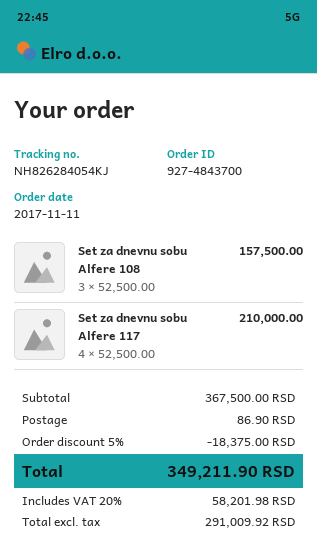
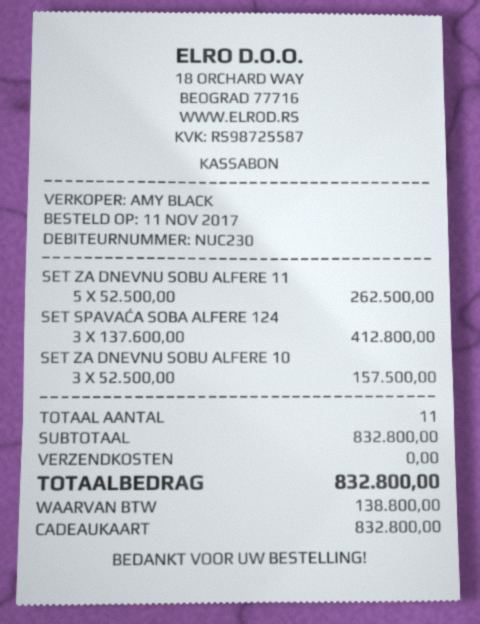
Set za dnevnu sobu Alfere 117: 4 x 52500.00 = 210000.00 -> 5 x 52500.00 = 262500.00
SET SPAVAĆA SOBA ALFERE 124: none -> 3 x 137600.00 = 412800.00
subtotal: 367500.00 -> 832800.00
discount: 5% = 18375.00 -> none
shipping: 86.90 -> 0.00
tax: 58201.98 -> 138800.00
total: 349211.90 -> 832800.00

